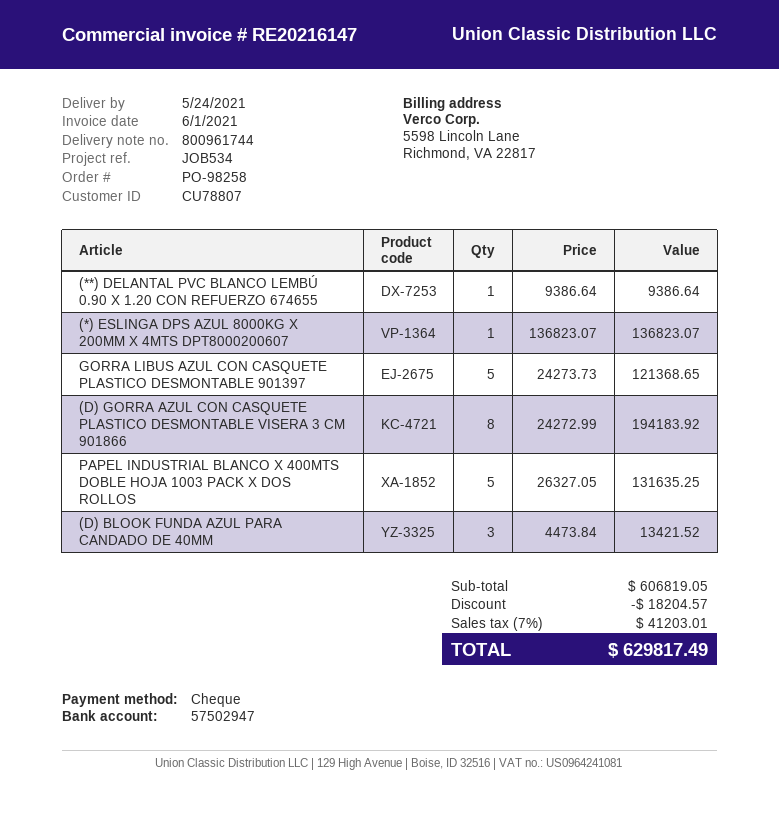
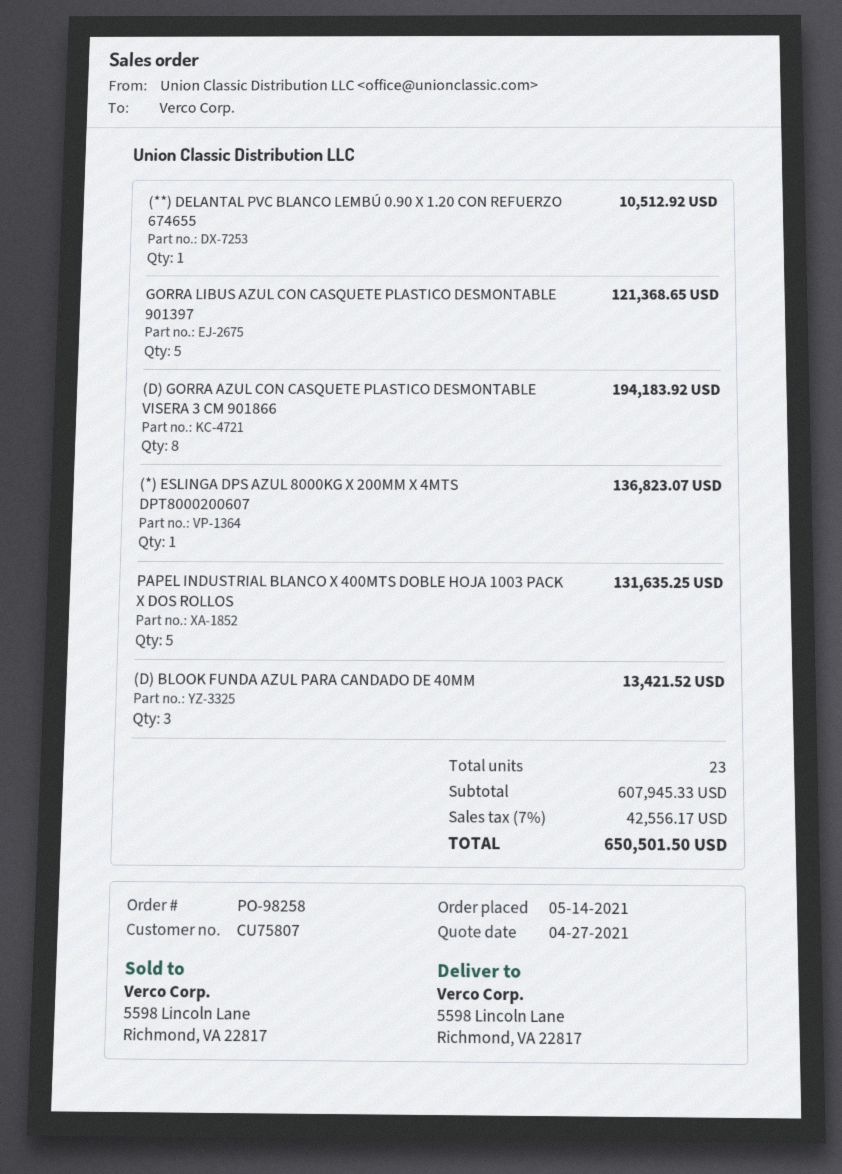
customer number: CU78807 -> CU75807
(**) DELANTAL PVC BLANCO LEMBÚ 0.90 X 1.20 CON REFUERZO 674655: 1 for 9386.64 -> 1 for 10512.92
subtotal: 606819.05 -> 607945.33
discount: 18204.57 -> none
tax: 7% = 41203.01 -> 7% = 42556.17
total: 629817.49 -> 650501.50

